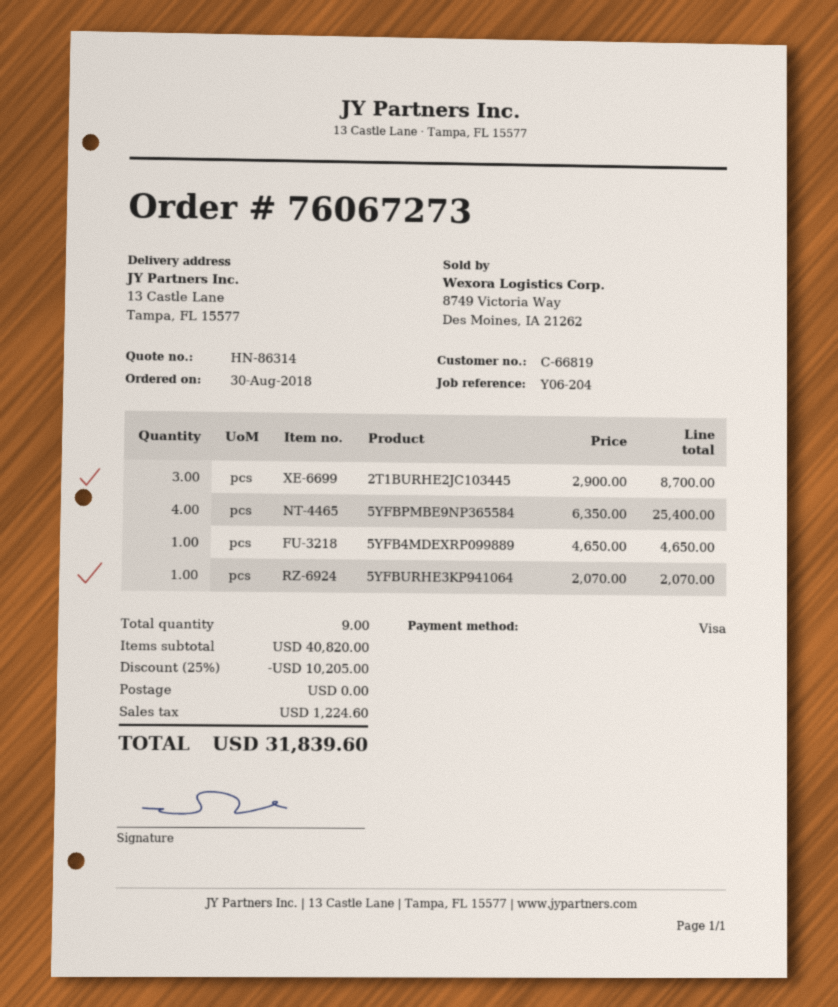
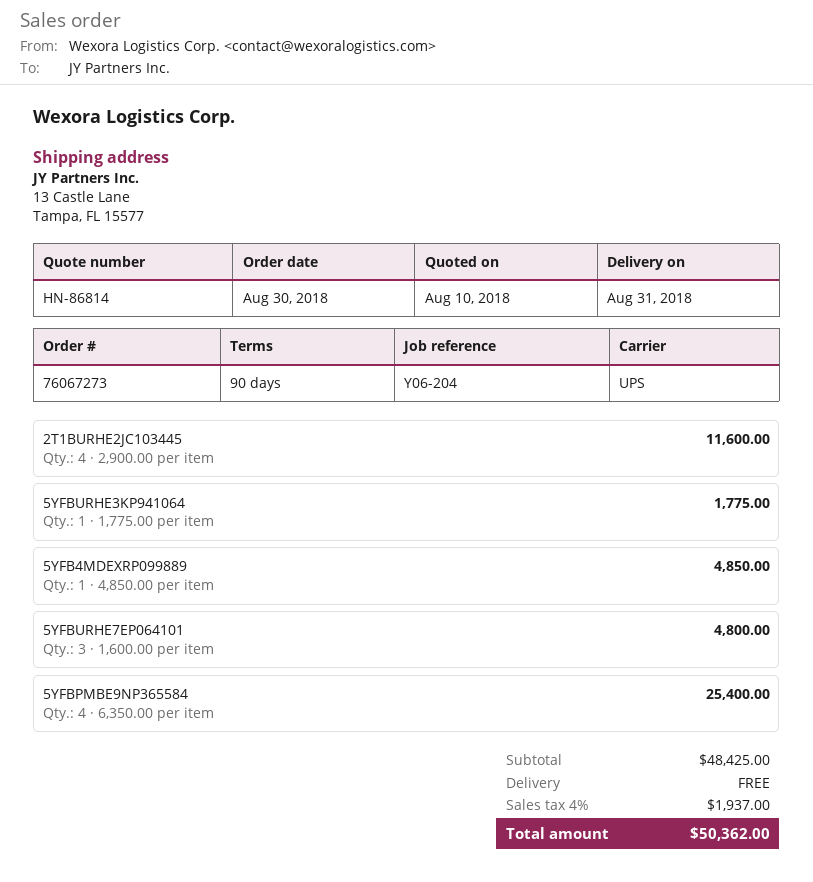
quote number: HN-86314 -> HN-86814
2T1BURHE2JC103445: 3 x 2900.00 = 8700.00 -> 4 x 2900.00 = 11600.00
5YFB4MDEXRP099889: 1 x 4650.00 = 4650.00 -> 1 x 4850.00 = 4850.00
5YFBURHE3KP941064: 1 x 2070.00 = 2070.00 -> 1 x 1775.00 = 1775.00
5YFBURHE7EP064101: none -> 3 x 1600.00 = 4800.00
subtotal: 40820.00 -> 48425.00
discount: 25% = 10205.00 -> none
tax: 1224.60 -> 1937.00
total: 31839.60 -> 50362.00

